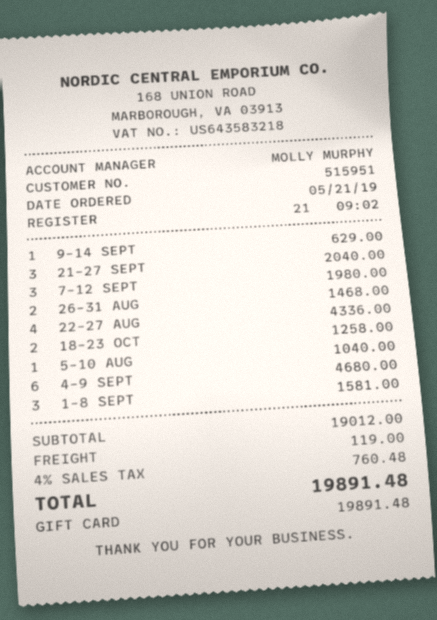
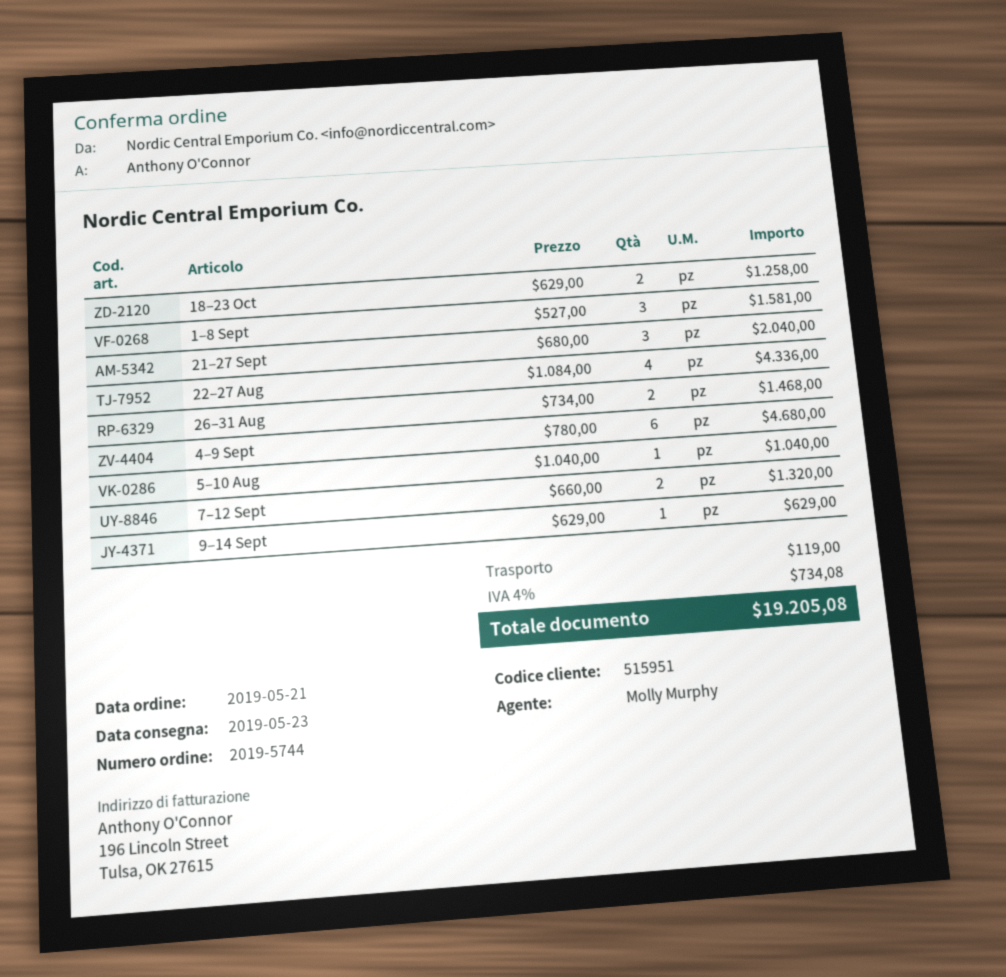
7–12 SEPT: 3 for 1980.00 -> 2 for 1320.00
tax: 4% = 760.48 -> 4% = 734.08
total: 19891.48 -> 19205.08

